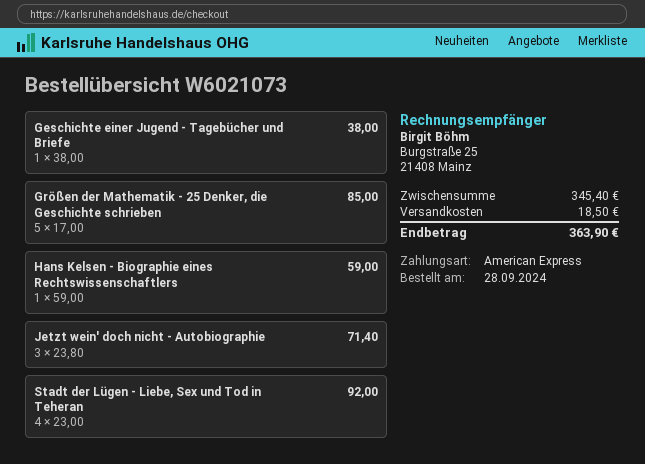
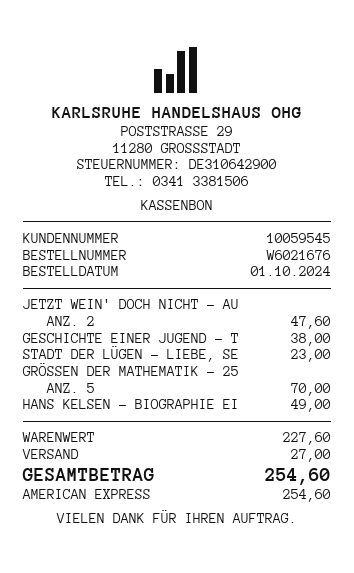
order number: W6021073 -> W6021676
order date: 2024-09-28 -> 2024-10-01
Größen der Mathematik - 25 Denker, die Geschichte schrieben: 5 for 85.00 -> 5 for 70.00
Hans Kelsen - Biographie eines Rechtswissenschaftlers: 1 for 59.00 -> 1 for 49.00
Jetzt wein' doch nicht - Autobiographie: 3 for 71.40 -> 2 for 47.60
Stadt der Lügen - Liebe, Sex und Tod in Teheran: 4 for 92.00 -> 1 for 23.00
subtotal: 345.40 -> 227.60
shipping: 18.50 -> 27.00
total: 363.90 -> 254.60

